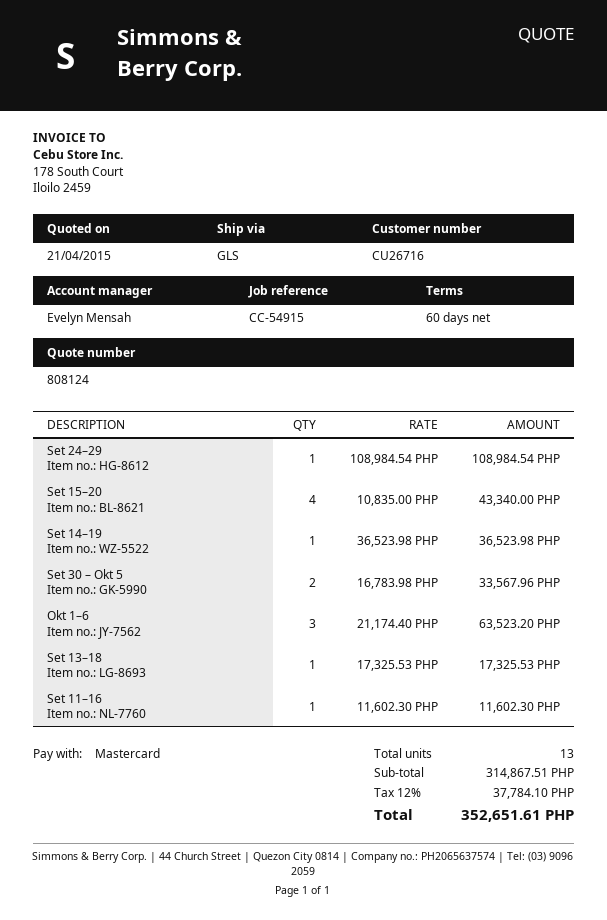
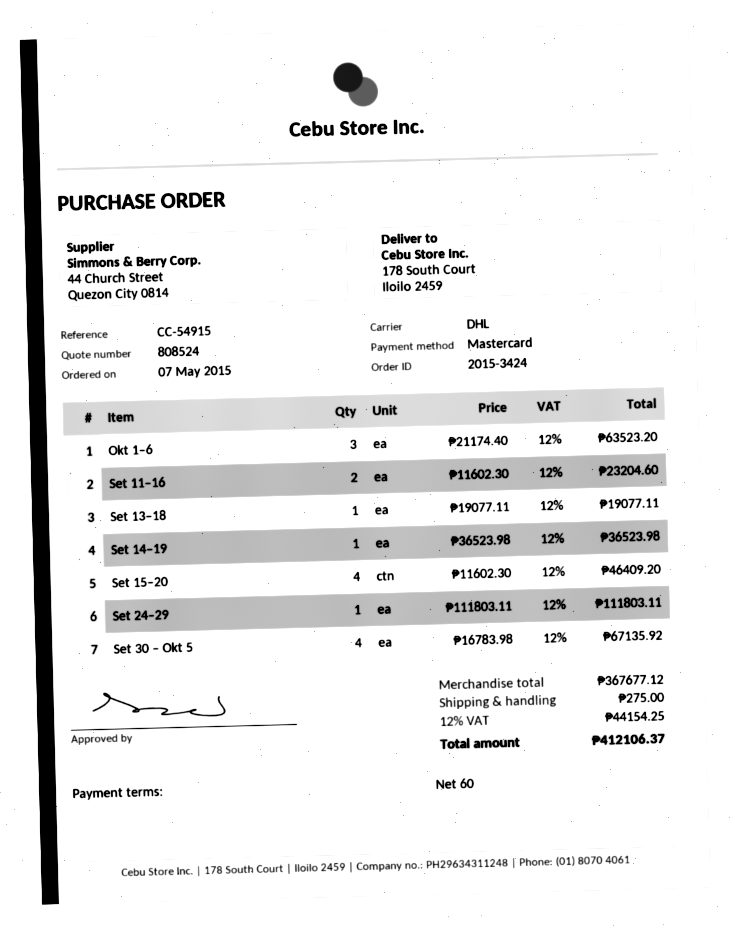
quote number: 808124 -> 808524
shipping method: GLS -> DHL
Set 24–29: 1 x 108984.54 = 108984.54 -> 1 x 111803.11 = 111803.11
Set 15–20: 4 x 10835.00 = 43340.00 -> 4 x 11602.30 = 46409.20
Set 30 – Okt 5: 2 x 16783.98 = 33567.96 -> 4 x 16783.98 = 67135.92
Set 13–18: 1 x 17325.53 = 17325.53 -> 1 x 19077.11 = 19077.11
Set 11–16: 1 x 11602.30 = 11602.30 -> 2 x 11602.30 = 23204.60
subtotal: 314867.51 -> 367677.12
shipping: none -> 275.00
tax: 12% = 37784.10 -> 12% = 44154.25
total: 352651.61 -> 412106.37

